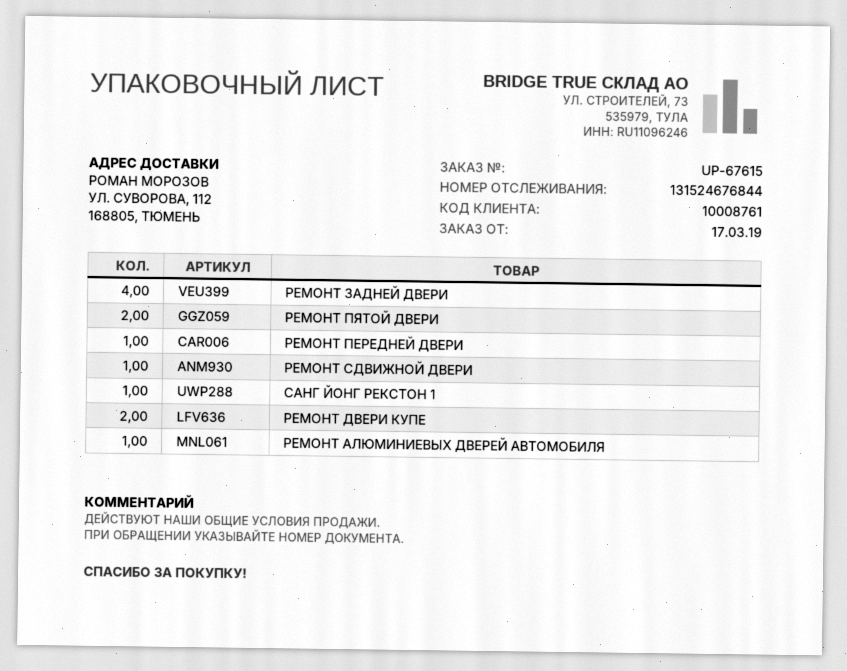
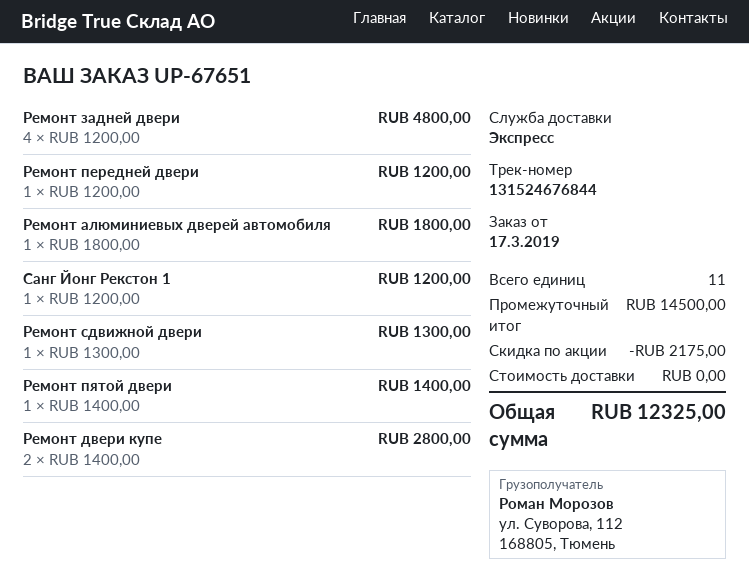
order number: UP-67615 -> UP-67651
РЕМОНТ ПЯТОЙ ДВЕРИ: 2 -> 1

